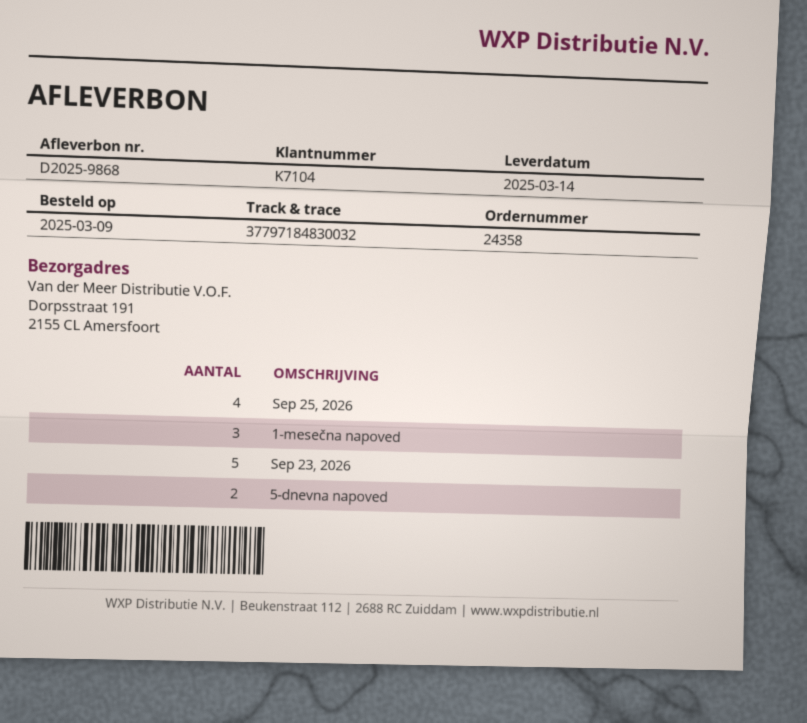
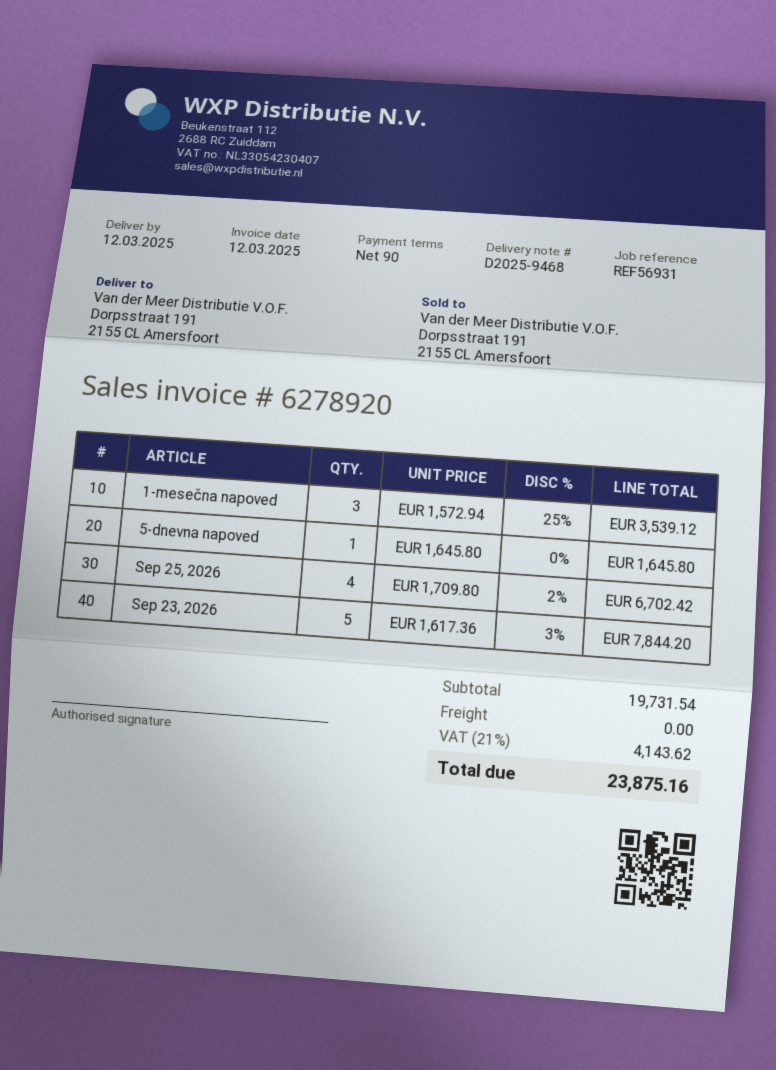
delivery note number: D2025-9868 -> D2025-9468
delivery date: 2025-03-14 -> 2025-03-12
5-dnevna napoved: 2 -> 1

